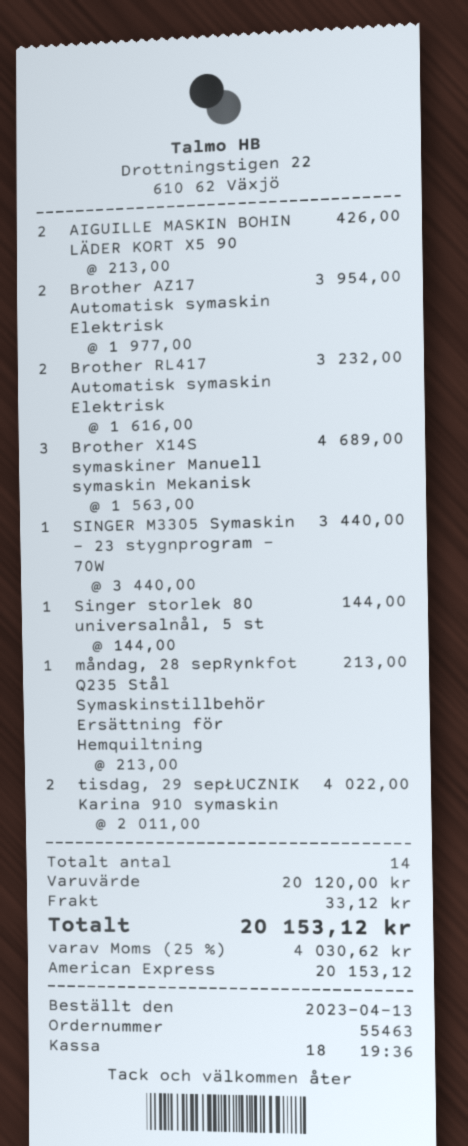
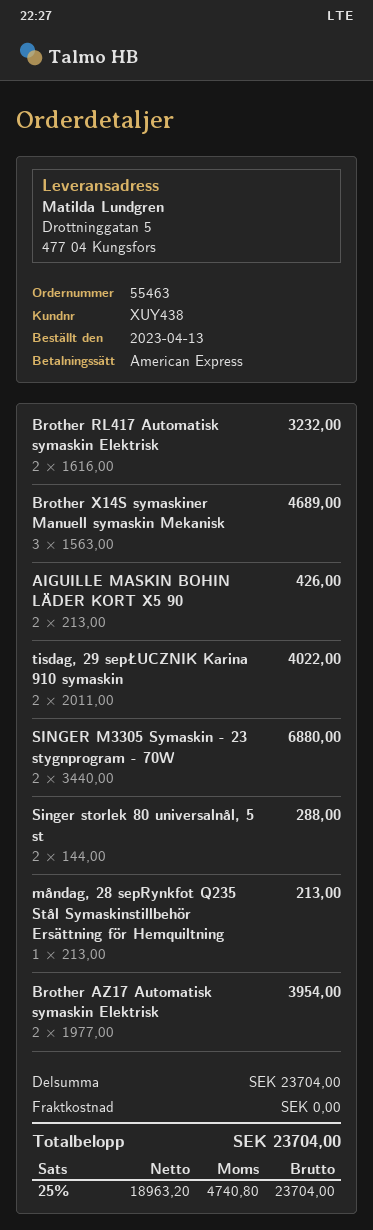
SINGER M3305 Symaskin - 23 stygnprogram - 70W: 1 x 3440.00 = 3440.00 -> 2 x 3440.00 = 6880.00
Singer storlek 80 universalnål, 5 st: 1 x 144.00 = 144.00 -> 2 x 144.00 = 288.00
subtotal: 20120.00 -> 23704.00
shipping: 33.12 -> 0.00
tax: 25% = 4030.62 -> 25% = 4740.80
total: 20153.12 -> 23704.00

